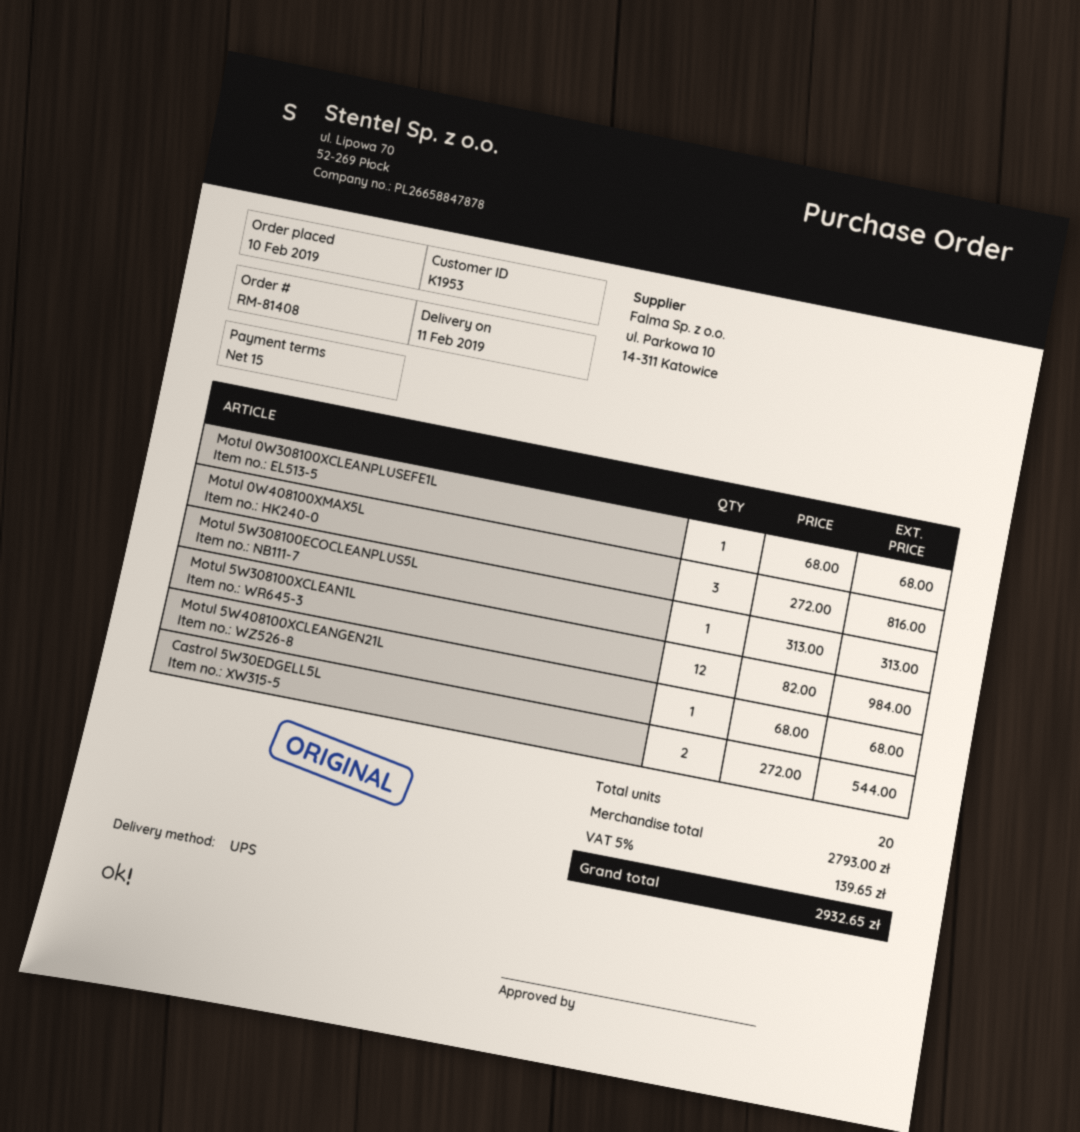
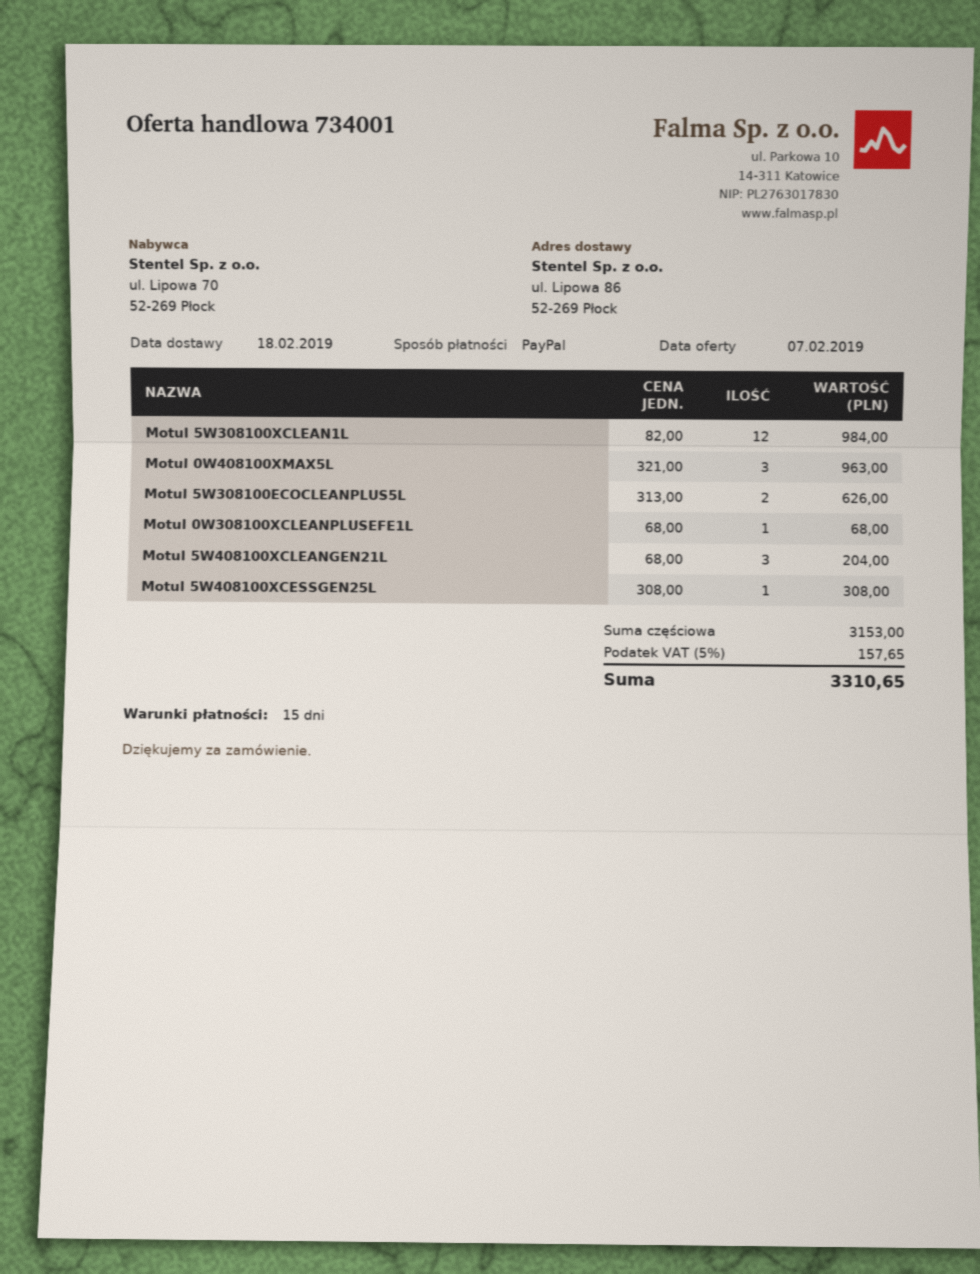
delivery date: 2019-02-11 -> 2019-02-18
Motul 0W408100XMAX5L: 3 x 272.00 = 816.00 -> 3 x 321.00 = 963.00
Motul 5W308100ECOCLEANPLUS5L: 1 x 313.00 = 313.00 -> 2 x 313.00 = 626.00
Motul 5W408100XCLEANGEN21L: 1 x 68.00 = 68.00 -> 3 x 68.00 = 204.00
Castrol 5W30EDGELL5L: 2 x 272.00 = 544.00 -> none
Motul 5W408100XCESSGEN25L: none -> 1 x 308.00 = 308.00
subtotal: 2793.00 -> 3153.00
tax: 5% = 139.65 -> 5% = 157.65
total: 2932.65 -> 3310.65

